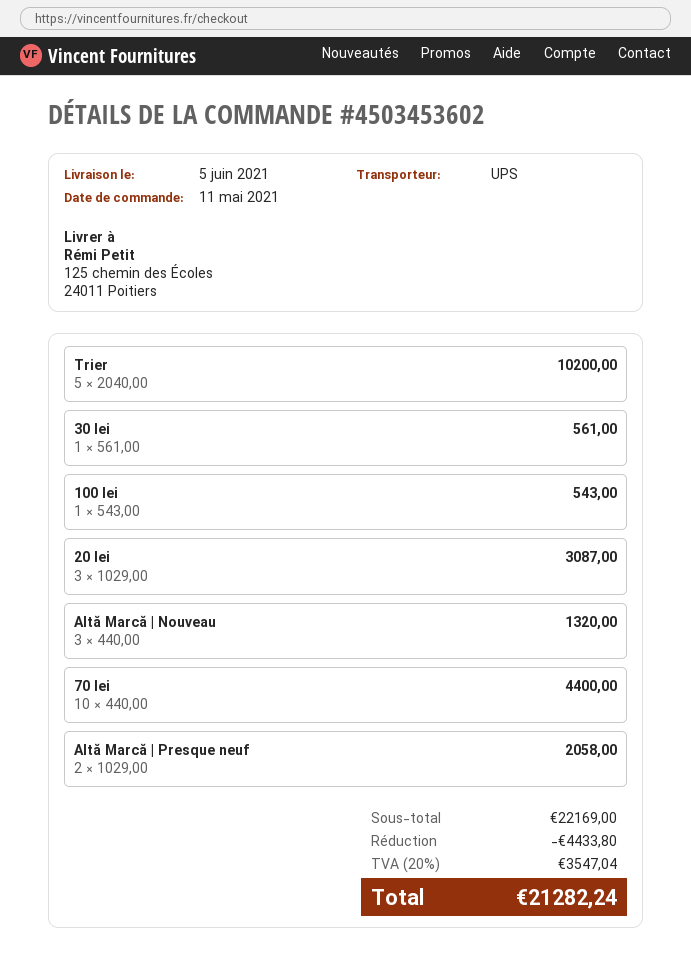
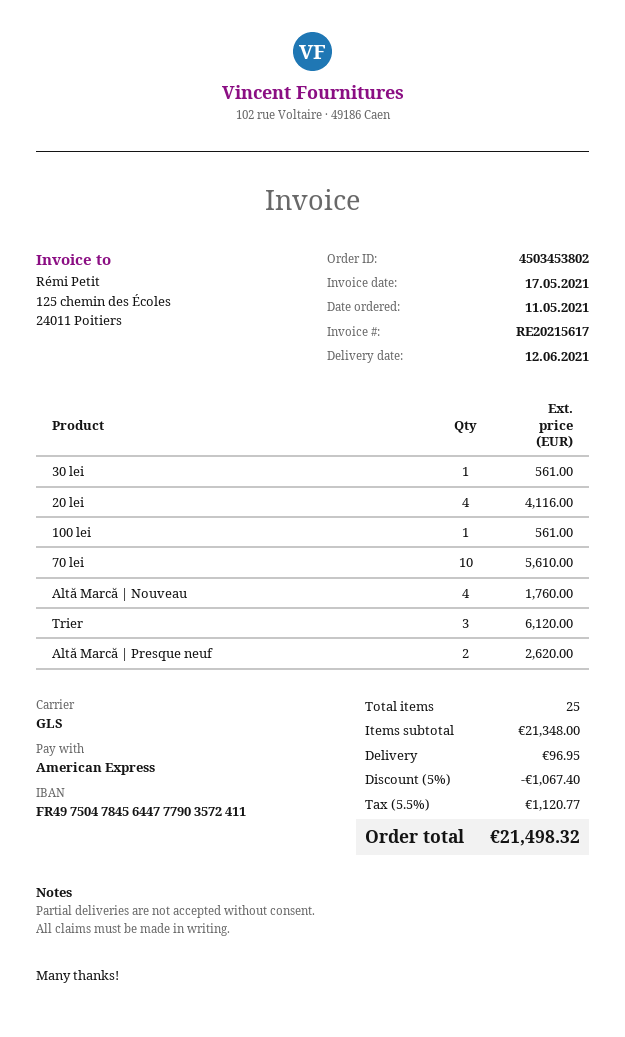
order number: 4503453602 -> 4503453802
delivery date: 2021-06-05 -> 2021-06-12
shipping method: UPS -> GLS
Trier: 5 for 10200.00 -> 3 for 6120.00
100 lei: 1 for 543.00 -> 1 for 561.00
20 lei: 3 for 3087.00 -> 4 for 4116.00
Altă Marcă | Nouveau: 3 for 1320.00 -> 4 for 1760.00
70 lei: 10 for 4400.00 -> 10 for 5610.00
Altă Marcă | Presque neuf: 2 for 2058.00 -> 2 for 2620.00
subtotal: 22169.00 -> 21348.00
discount: 4433.80 -> 1067.40
shipping: none -> 96.95
tax: 20% = 3547.04 -> 5.5% = 1120.77
total: 21282.24 -> 21498.32

